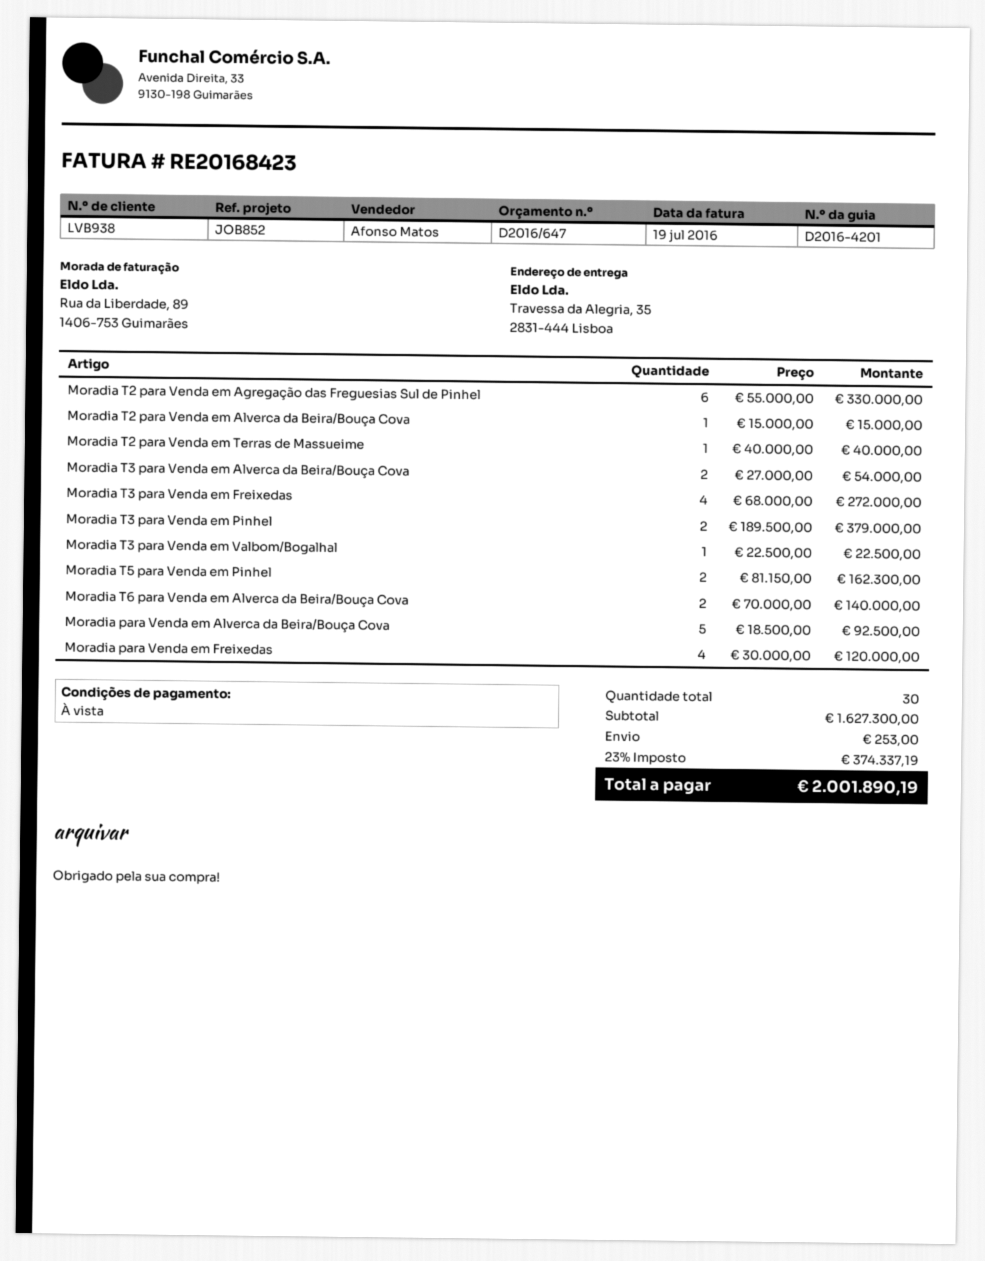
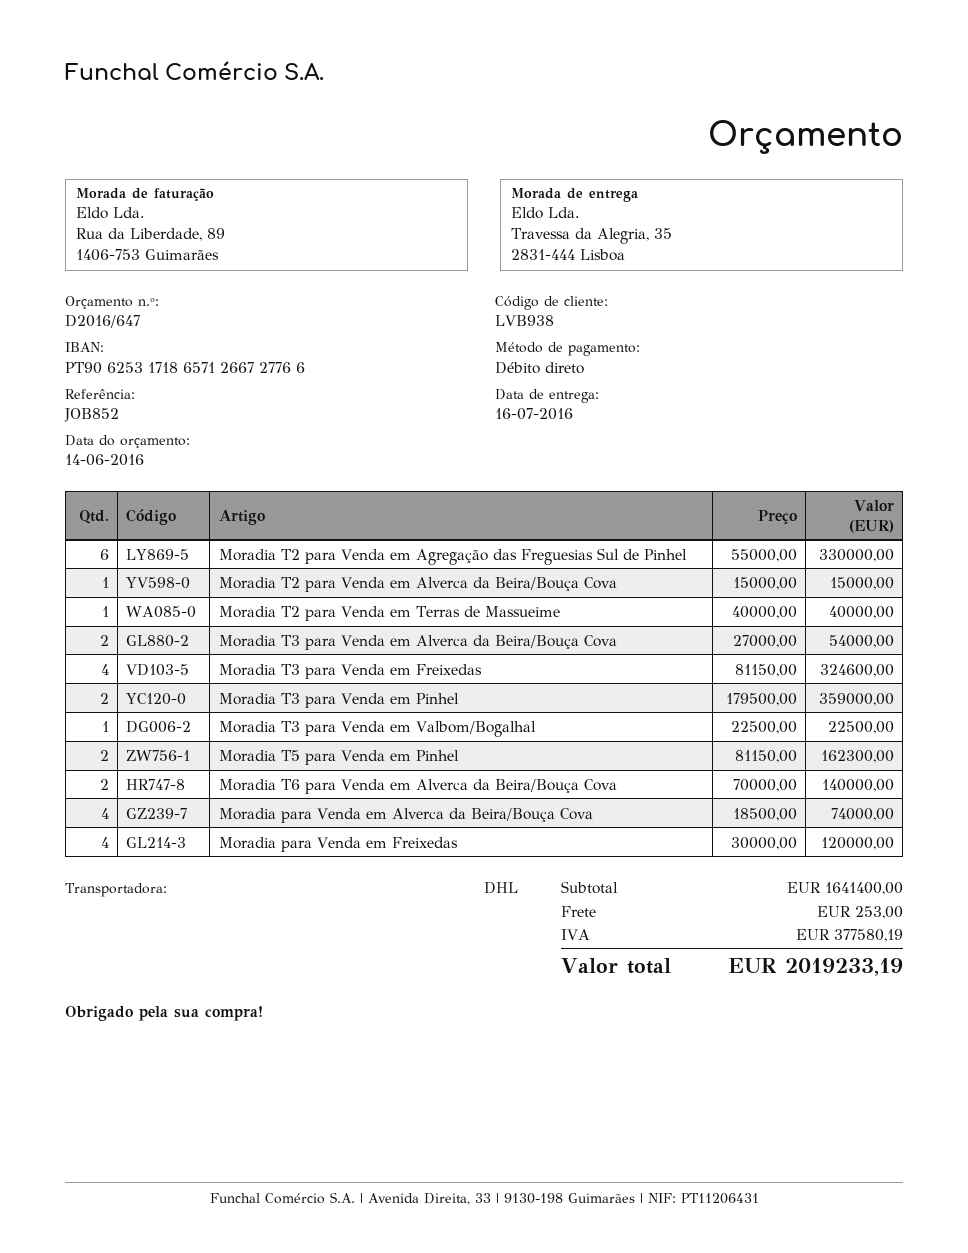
Moradia T3 para Venda em Freixedas: 4 x 68000.00 = 272000.00 -> 4 x 81150.00 = 324600.00
Moradia T3 para Venda em Pinhel: 2 x 189500.00 = 379000.00 -> 2 x 179500.00 = 359000.00
Moradia para Venda em Alverca da Beira/Bouça Cova: 5 x 18500.00 = 92500.00 -> 4 x 18500.00 = 74000.00
subtotal: 1627300.00 -> 1641400.00
tax: 374337.19 -> 377580.19
total: 2001890.19 -> 2019233.19

